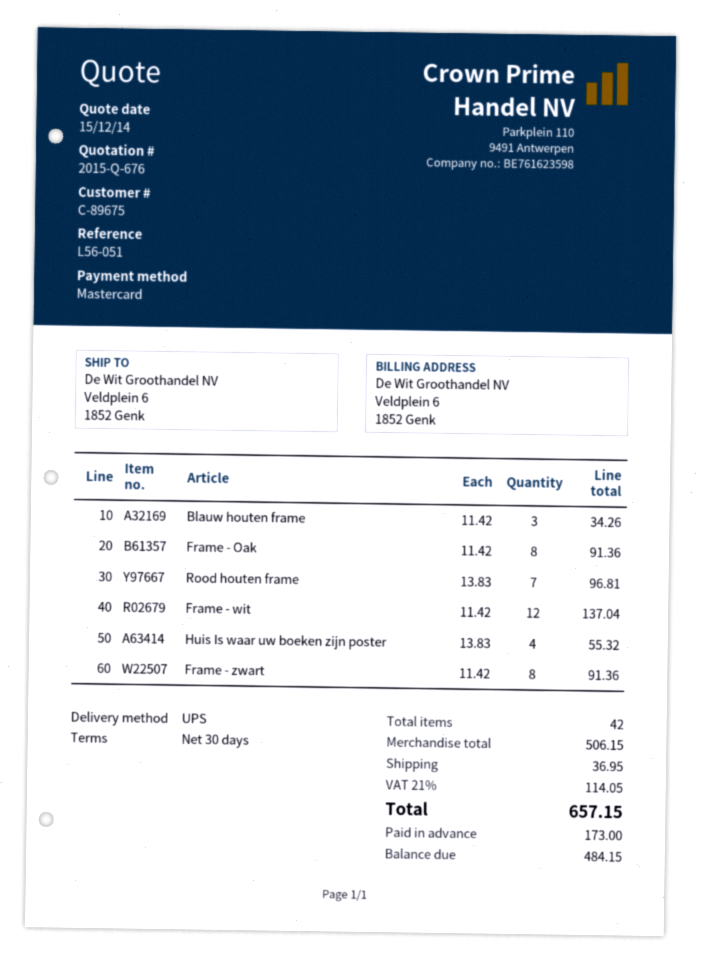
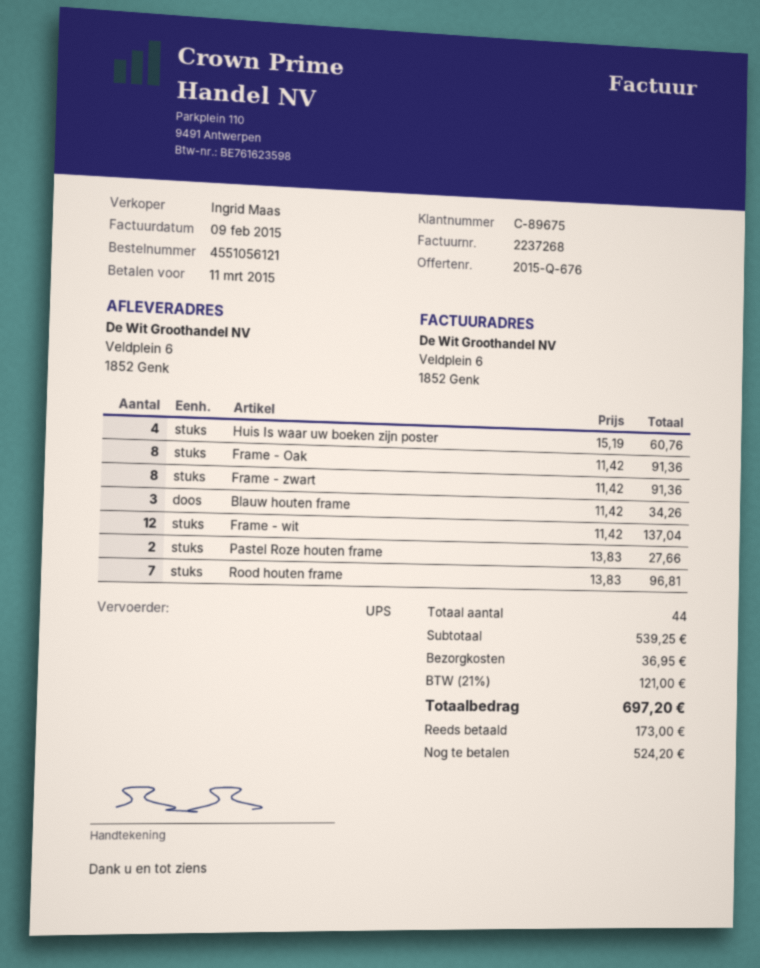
Huis Is waar uw boeken zijn poster: 4 x 13.83 = 55.32 -> 4 x 15.19 = 60.76
Pastel Roze houten frame: none -> 2 x 13.83 = 27.66
total quantity: 42 -> 44
subtotal: 506.15 -> 539.25
tax: 21% = 114.05 -> 21% = 121.00
total: 657.15 -> 697.20
balance: 484.15 -> 524.20

